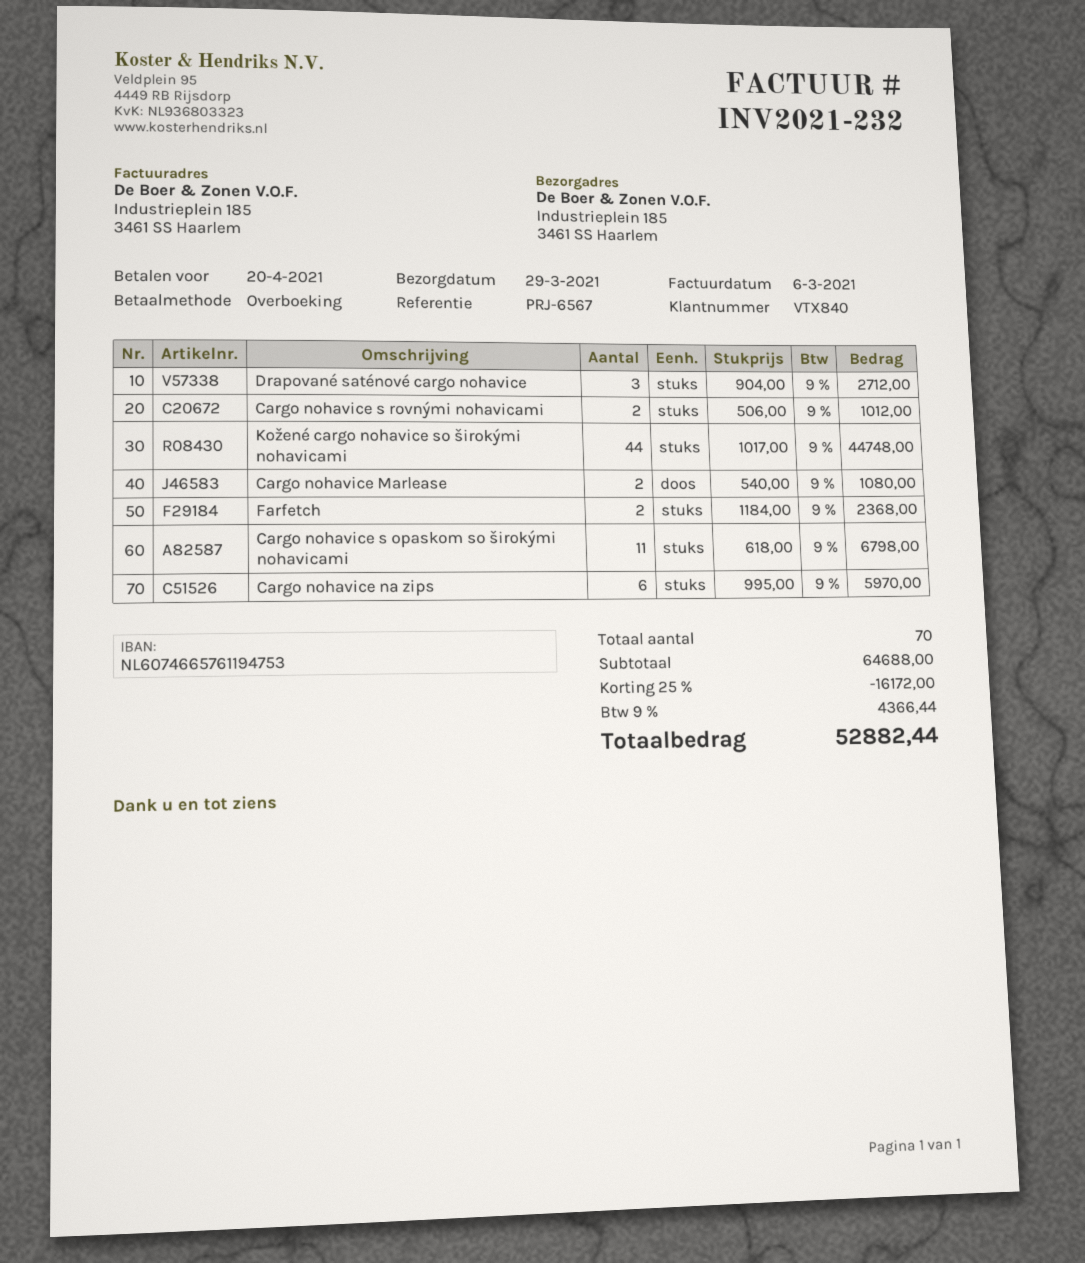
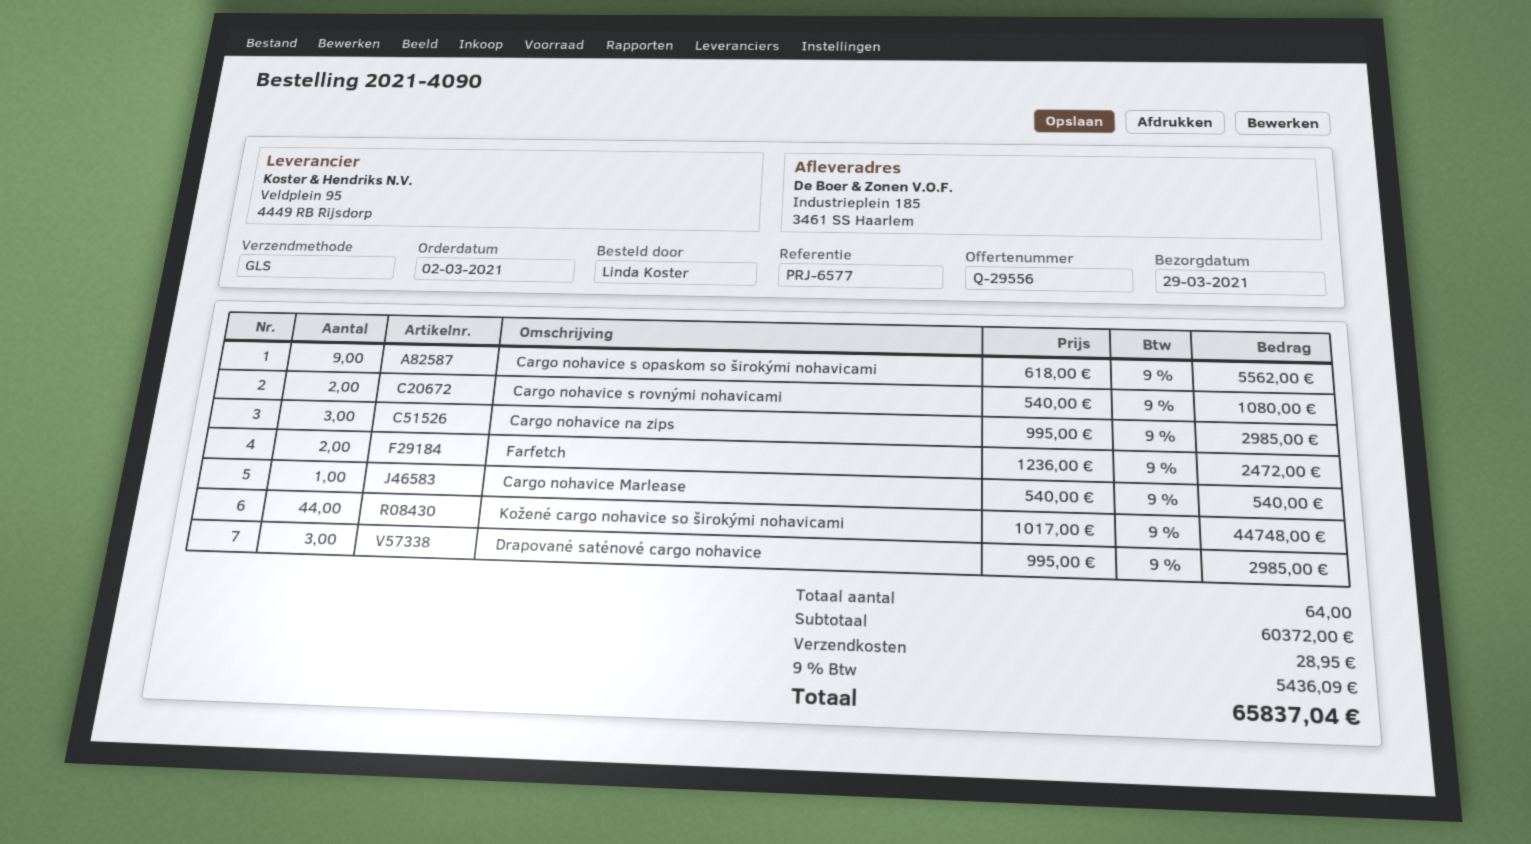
reference: PRJ-6567 -> PRJ-6577
Drapované saténové cargo nohavice: 3 x 904.00 = 2712.00 -> 3 x 995.00 = 2985.00
Cargo nohavice s rovnými nohavicami: 2 x 506.00 = 1012.00 -> 2 x 540.00 = 1080.00
Cargo nohavice Marlease: 2 x 540.00 = 1080.00 -> 1 x 540.00 = 540.00
Farfetch: 2 x 1184.00 = 2368.00 -> 2 x 1236.00 = 2472.00
Cargo nohavice s opaskom so širokými nohavicami: 11 x 618.00 = 6798.00 -> 9 x 618.00 = 5562.00
Cargo nohavice na zips: 6 x 995.00 = 5970.00 -> 3 x 995.00 = 2985.00
total quantity: 70 -> 64
subtotal: 64688.00 -> 60372.00
discount: 25% = 16172.00 -> none
shipping: none -> 28.95
tax: 9% = 4366.44 -> 9% = 5436.09
total: 52882.44 -> 65837.04

